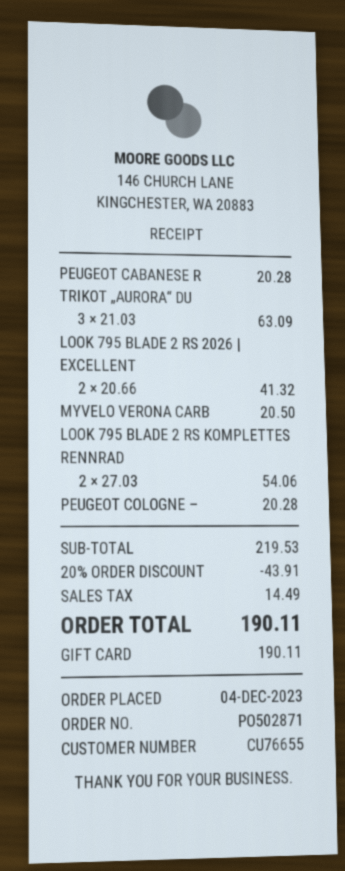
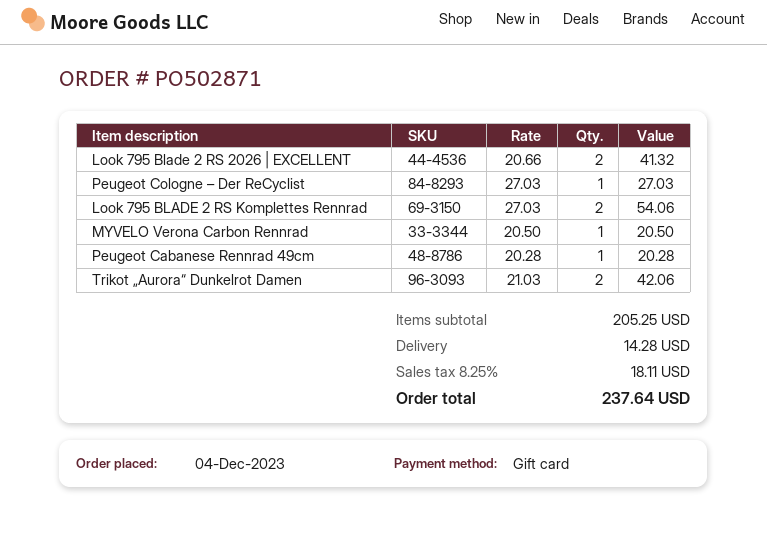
TRIKOT „AURORA“ DU: 3 x 21.03 = 63.09 -> 2 x 21.03 = 42.06
PEUGEOT COLOGNE –: 1 x 20.28 = 20.28 -> 1 x 27.03 = 27.03
subtotal: 219.53 -> 205.25
discount: 20% = 43.91 -> none
shipping: none -> 14.28
tax: 14.49 -> 18.11
total: 190.11 -> 237.64

